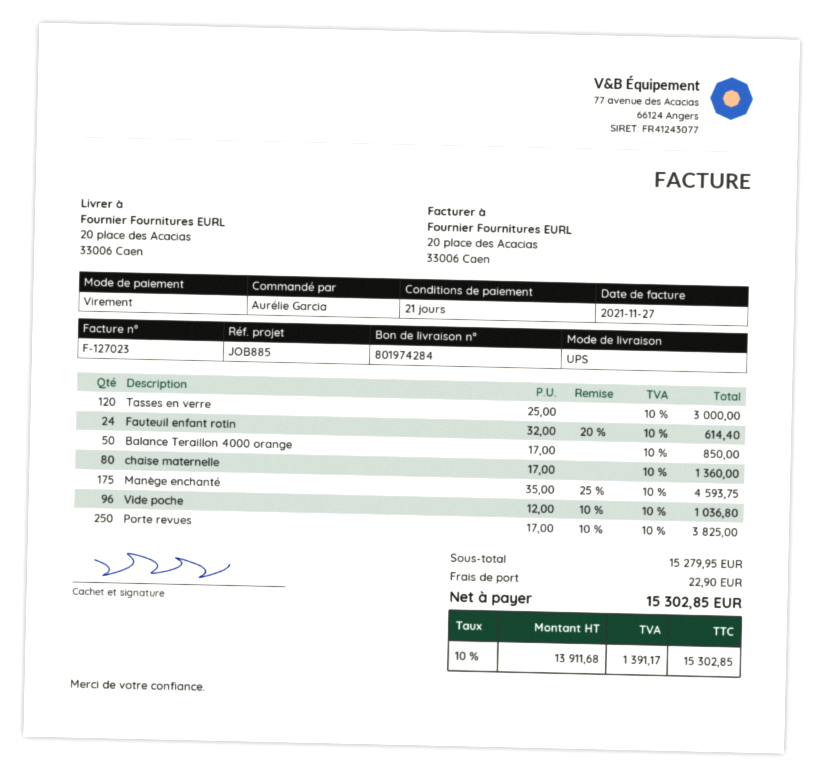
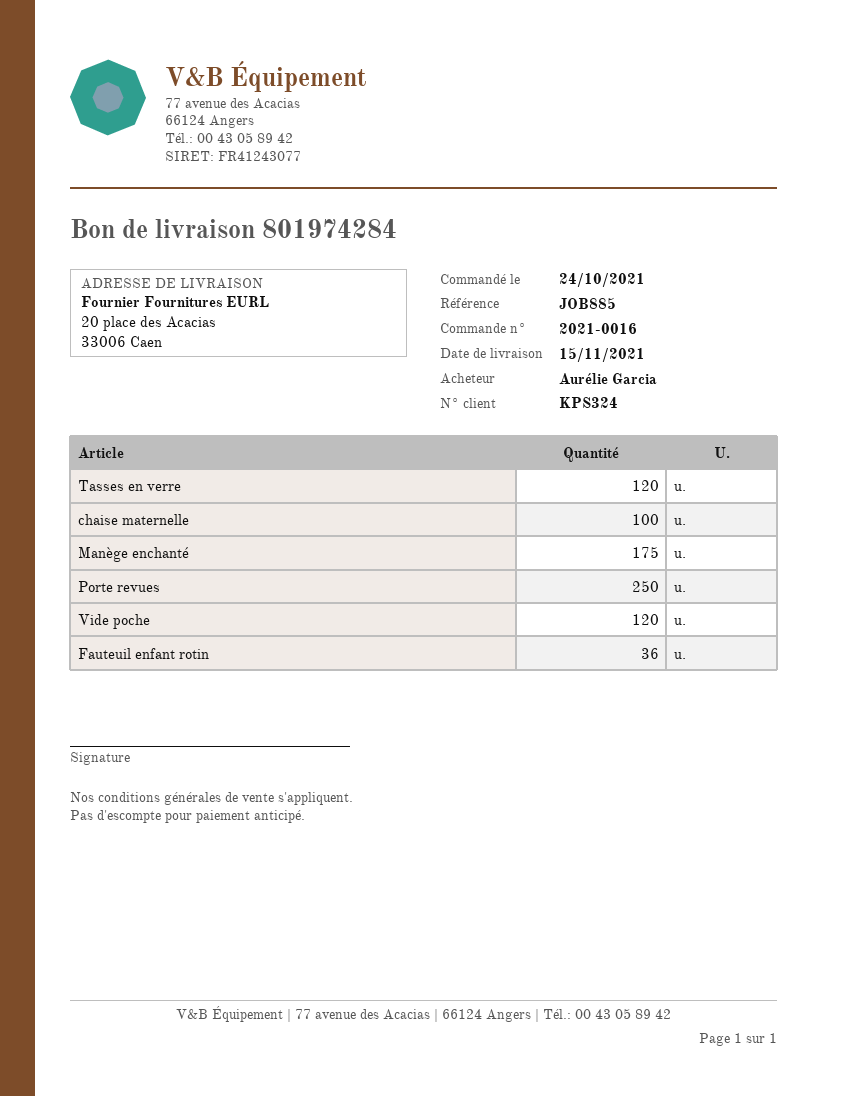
Fauteuil enfant rotin: 24 -> 36
Balance Teraillon 4000 orange: 50 -> none
chaise maternelle: 80 -> 100
Vide poche: 96 -> 120

